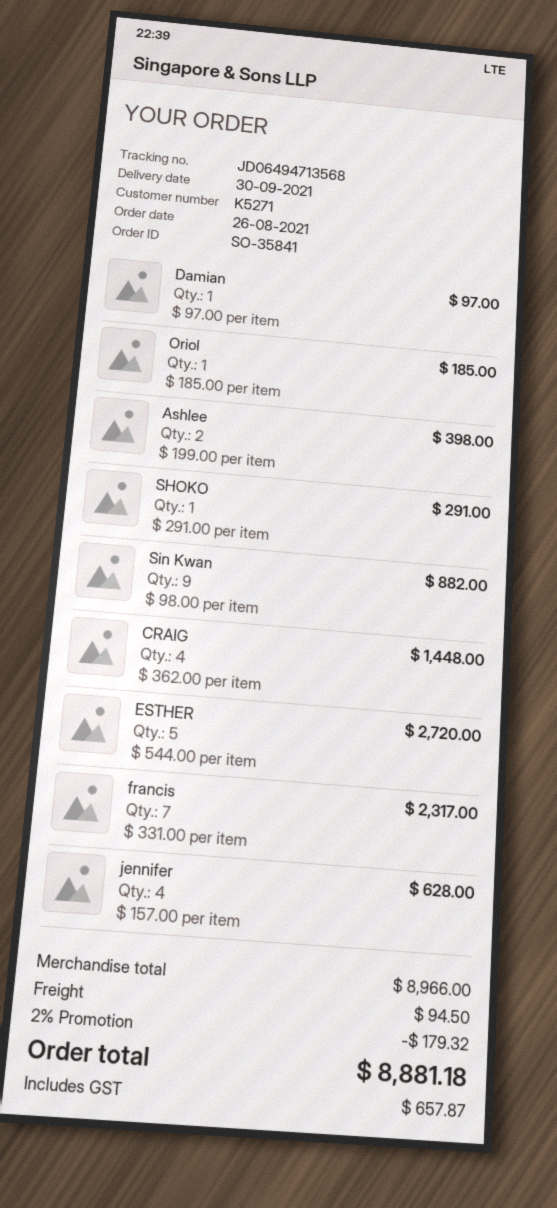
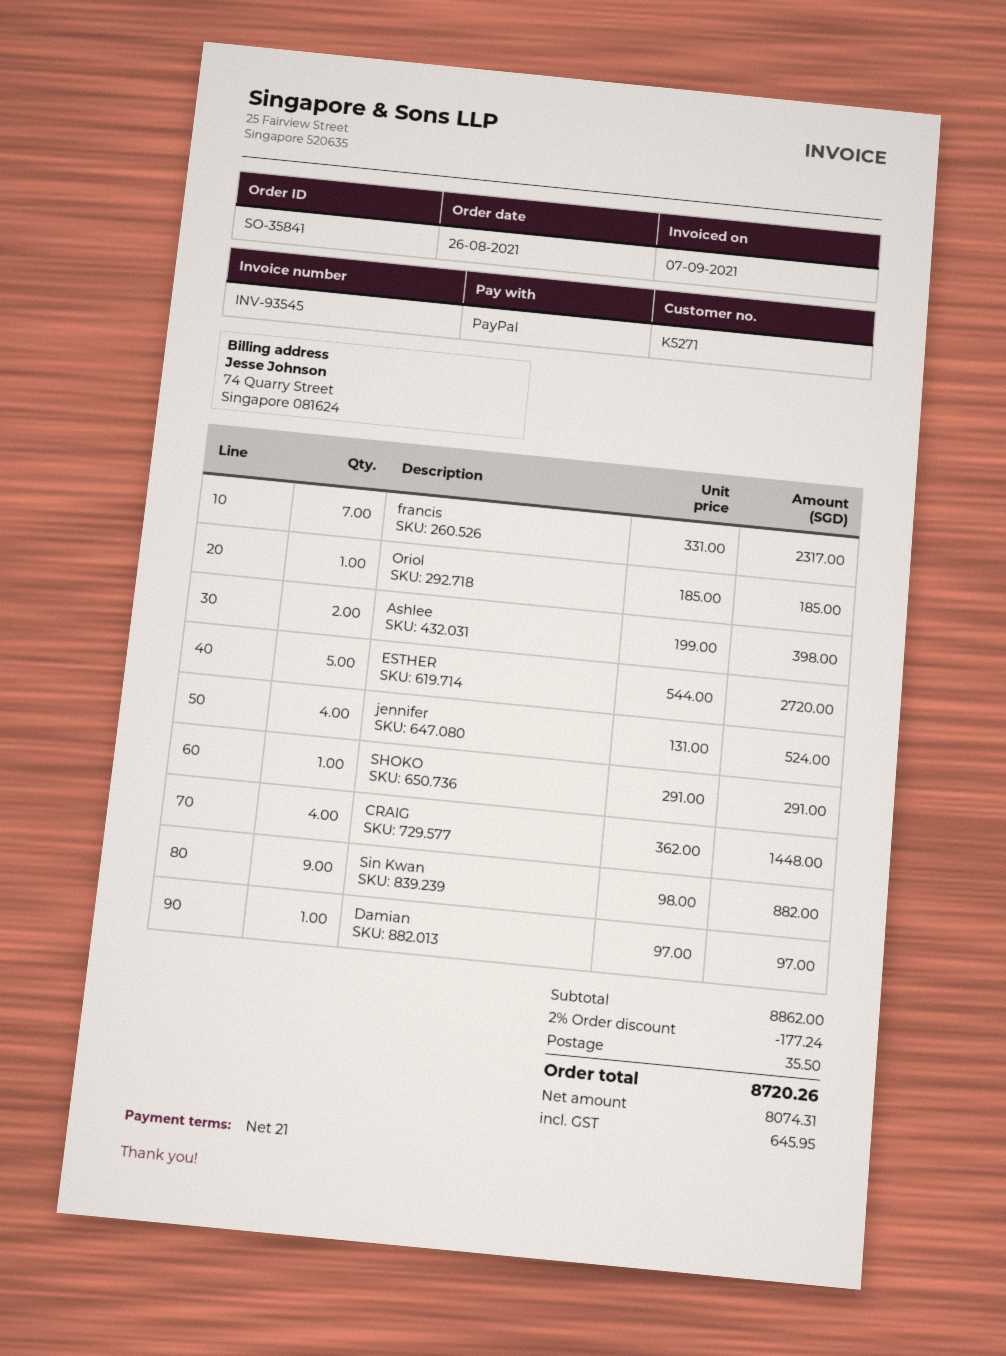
jennifer: 4 x 157.00 = 628.00 -> 4 x 131.00 = 524.00
subtotal: 8966.00 -> 8862.00
discount: 2% = 179.32 -> 2% = 177.24
shipping: 94.50 -> 35.50
tax: 657.87 -> 645.95
total: 8881.18 -> 8720.26

